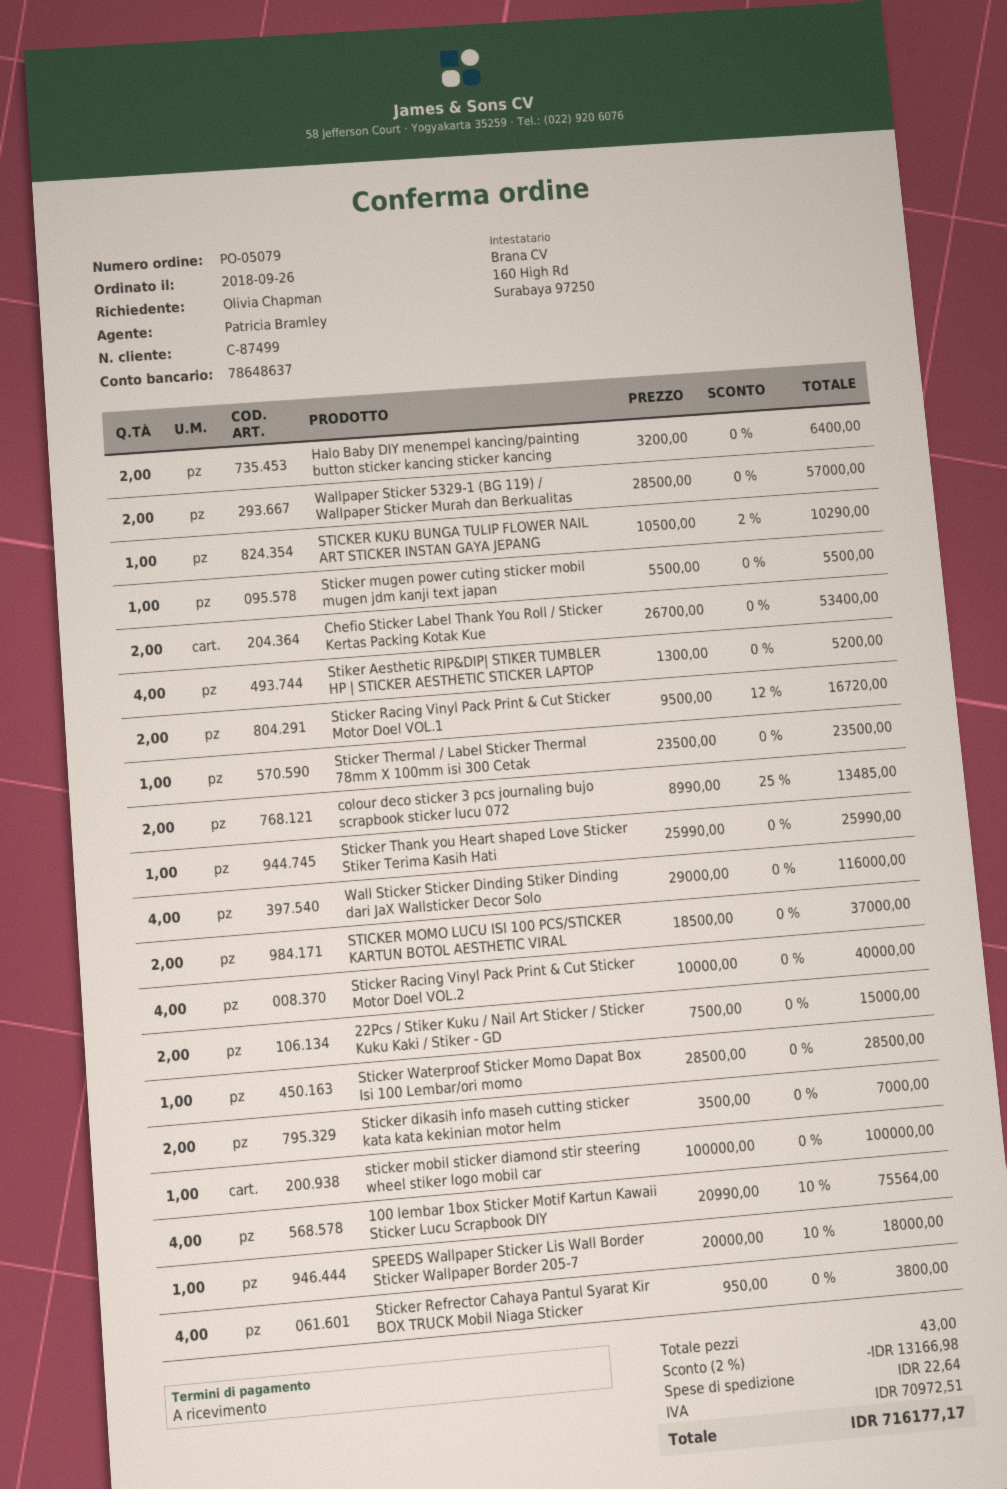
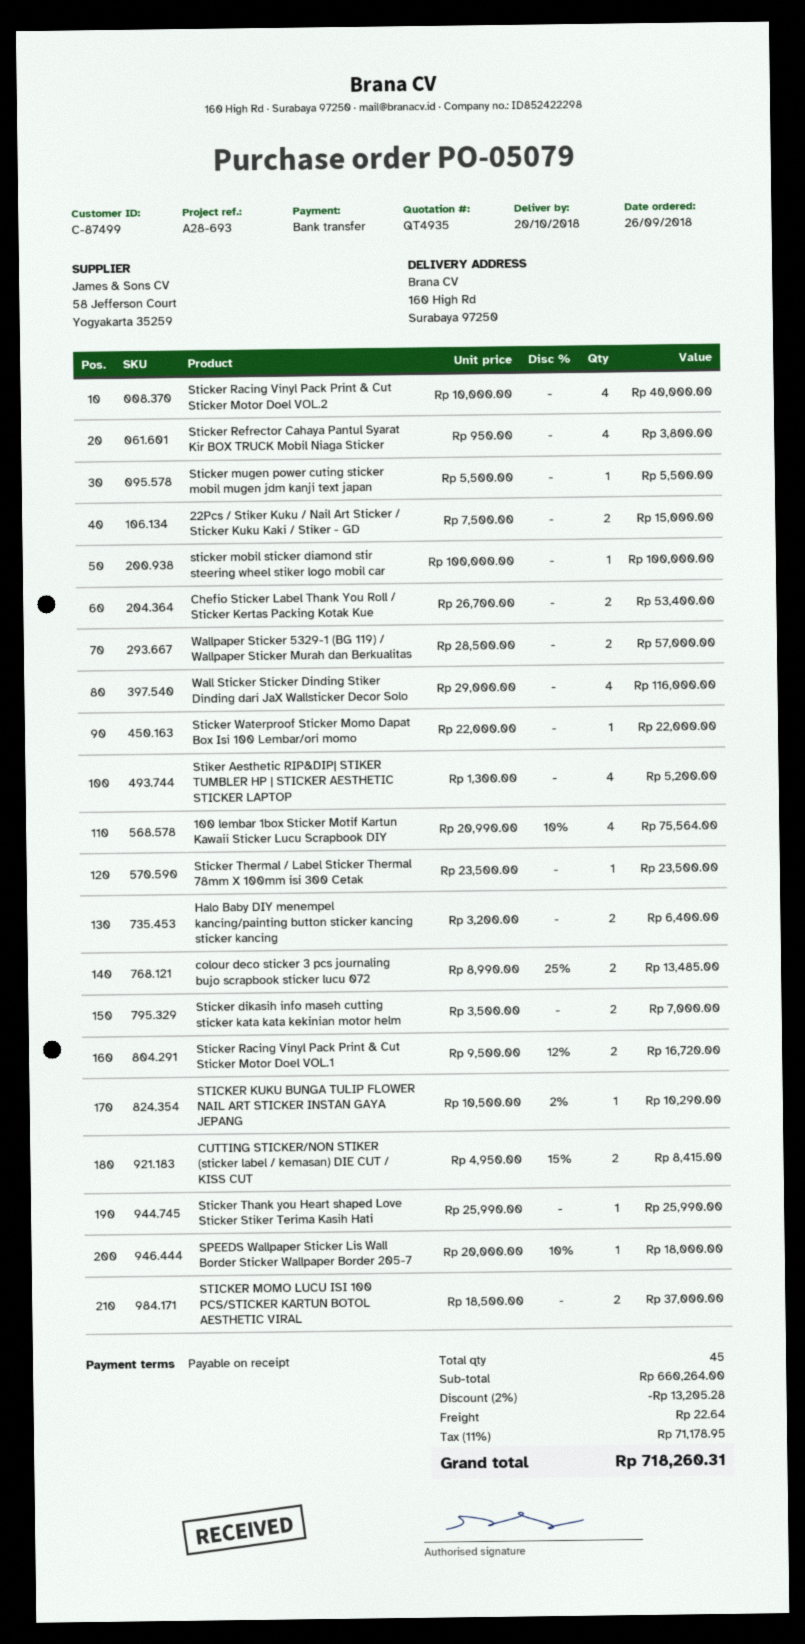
Sticker Waterproof Sticker Momo Dapat Box Isi 100 Lembar/ori momo: 1 x 28500.00 = 28500.00 -> 1 x 22000.00 = 22000.00
CUTTING STICKER/NON STIKER (sticker label / kemasan) DIE CUT / KISS CUT: none -> 2 x 4950.00 - 15% = 8415.00
total quantity: 43 -> 45
discount: 2% = 13166.98 -> 2% = 13205.28
tax: 70972.51 -> 71178.95
total: 716177.17 -> 718260.31

